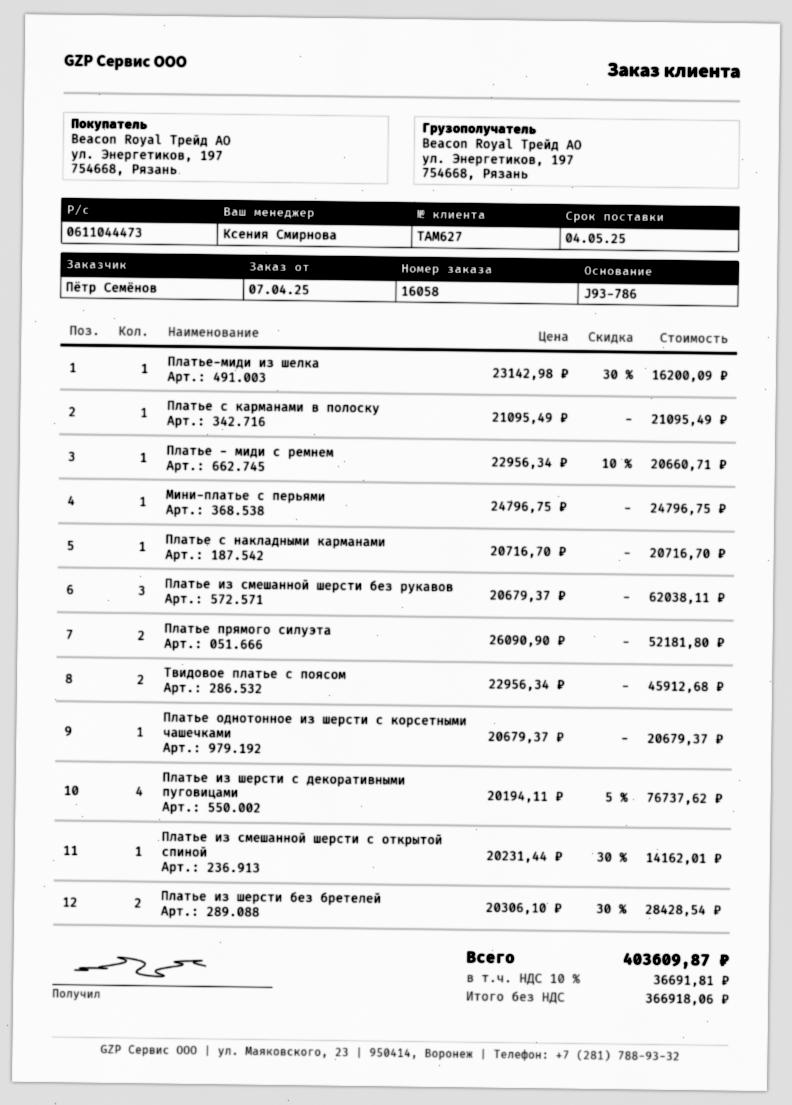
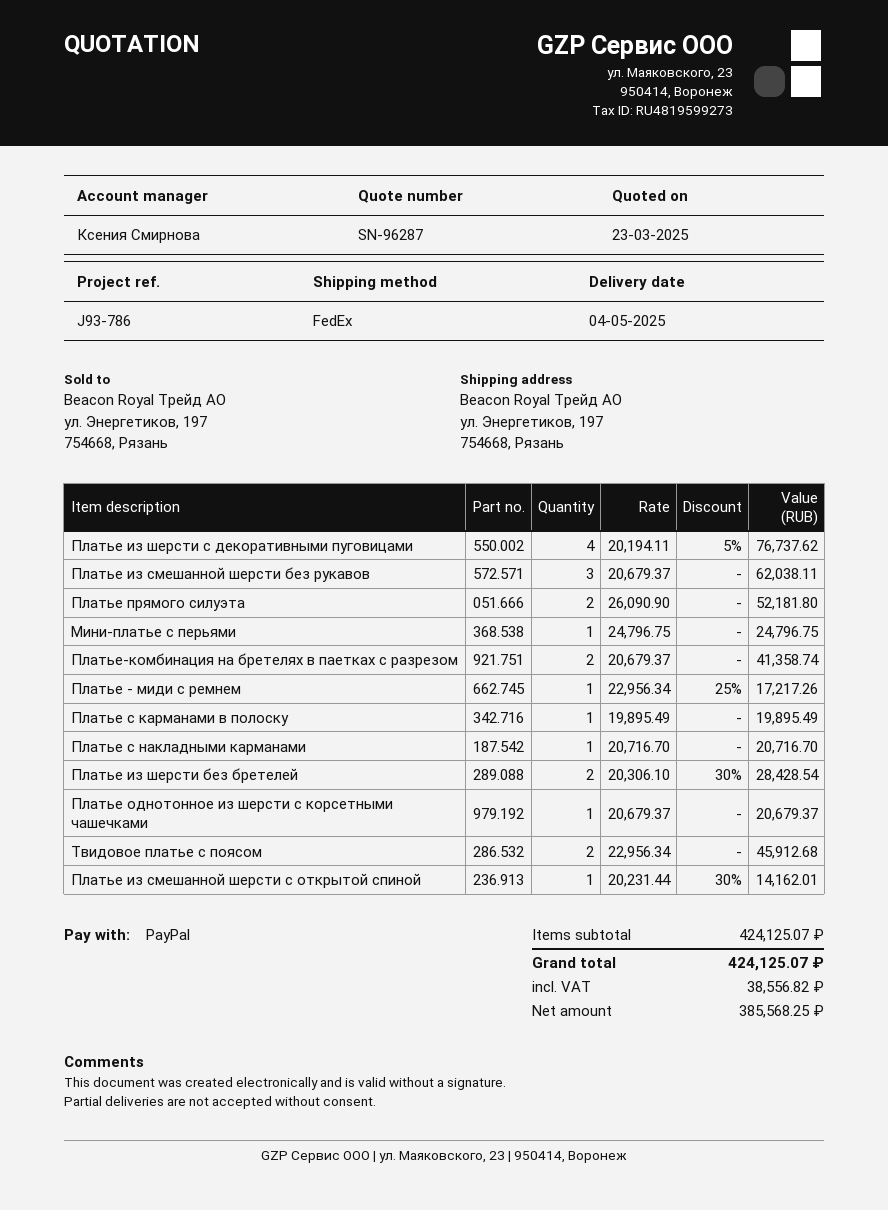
Платье-миди из шелка: 1 x 23142.98 - 30% = 16200.09 -> none
Платье с карманами в полоску: 1 x 21095.49 = 21095.49 -> 1 x 19895.49 = 19895.49
Платье - миди с ремнем: 1 x 22956.34 - 10% = 20660.71 -> 1 x 22956.34 - 25% = 17217.26
Платье-комбинация на бретелях в паетках с разрезом: none -> 2 x 20679.37 = 41358.74
net: 366918.06 -> 385568.25
tax: 36691.81 -> 38556.82
total: 403609.87 -> 424125.07

